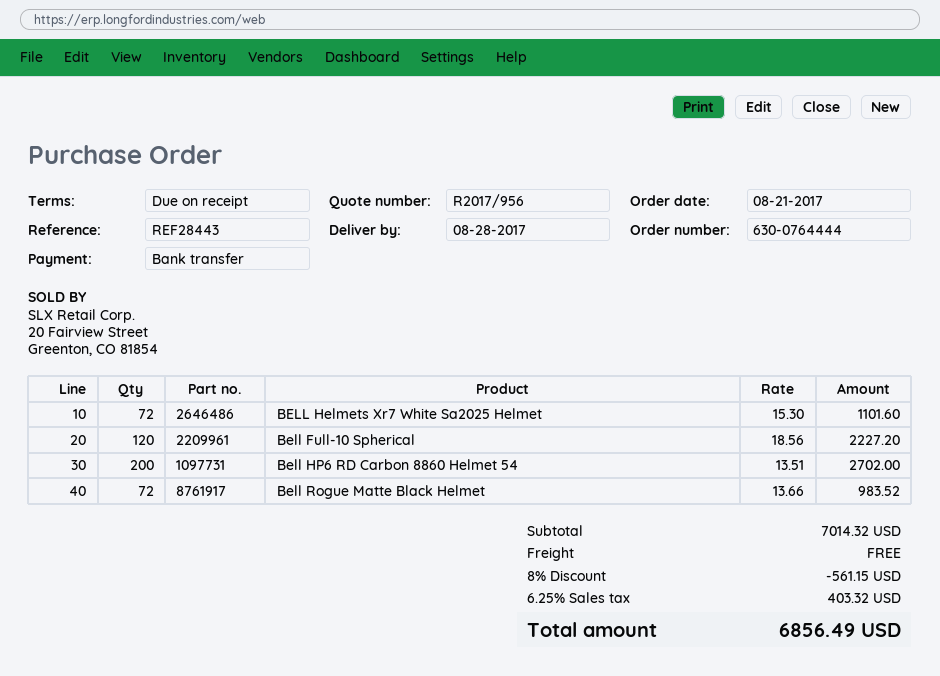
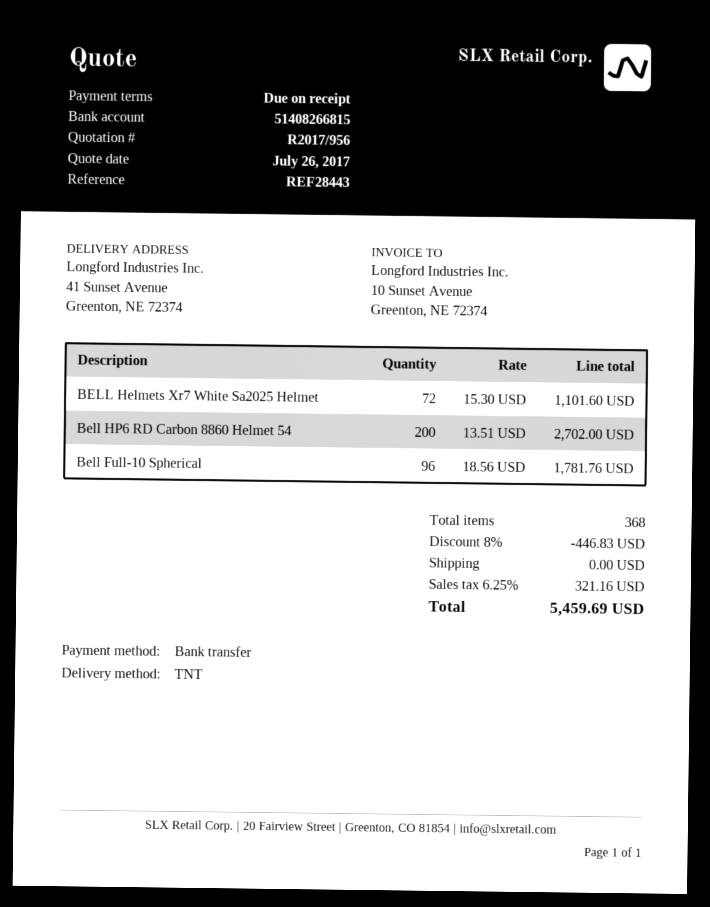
Bell Full-10 Spherical: 120 x 18.56 = 2227.20 -> 96 x 18.56 = 1781.76
Bell Rogue Matte Black Helmet: 72 x 13.66 = 983.52 -> none
discount: 8% = 561.15 -> 8% = 446.83
tax: 6.25% = 403.32 -> 6.25% = 321.16
total: 6856.49 -> 5459.69

